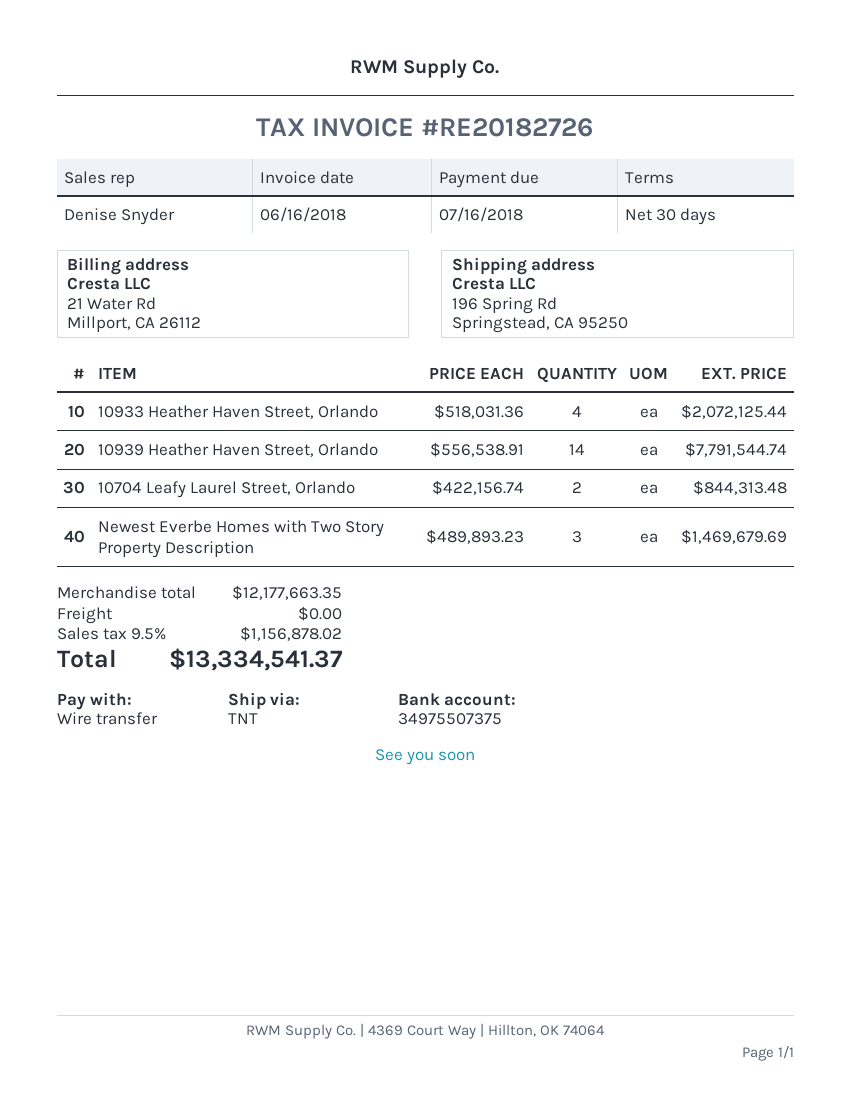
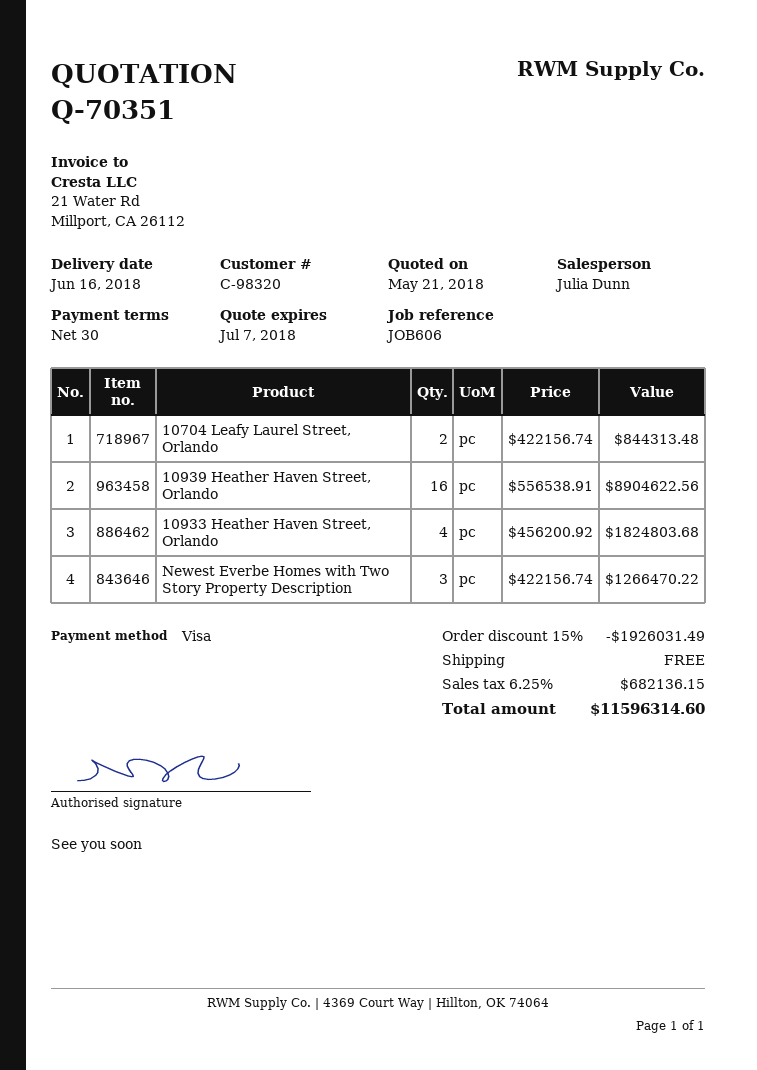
sales rep: Denise Snyder -> Julia Dunn
payment method: bank transfer -> Visa
10933 Heather Haven Street, Orlando: 4 x 518031.36 = 2072125.44 -> 4 x 456200.92 = 1824803.68
10939 Heather Haven Street, Orlando: 14 x 556538.91 = 7791544.74 -> 16 x 556538.91 = 8904622.56
Newest Everbe Homes with Two Story Property Description: 3 x 489893.23 = 1469679.69 -> 3 x 422156.74 = 1266470.22
discount: none -> 15% = 1926031.49
tax: 9.5% = 1156878.02 -> 6.25% = 682136.15
total: 13334541.37 -> 11596314.60

